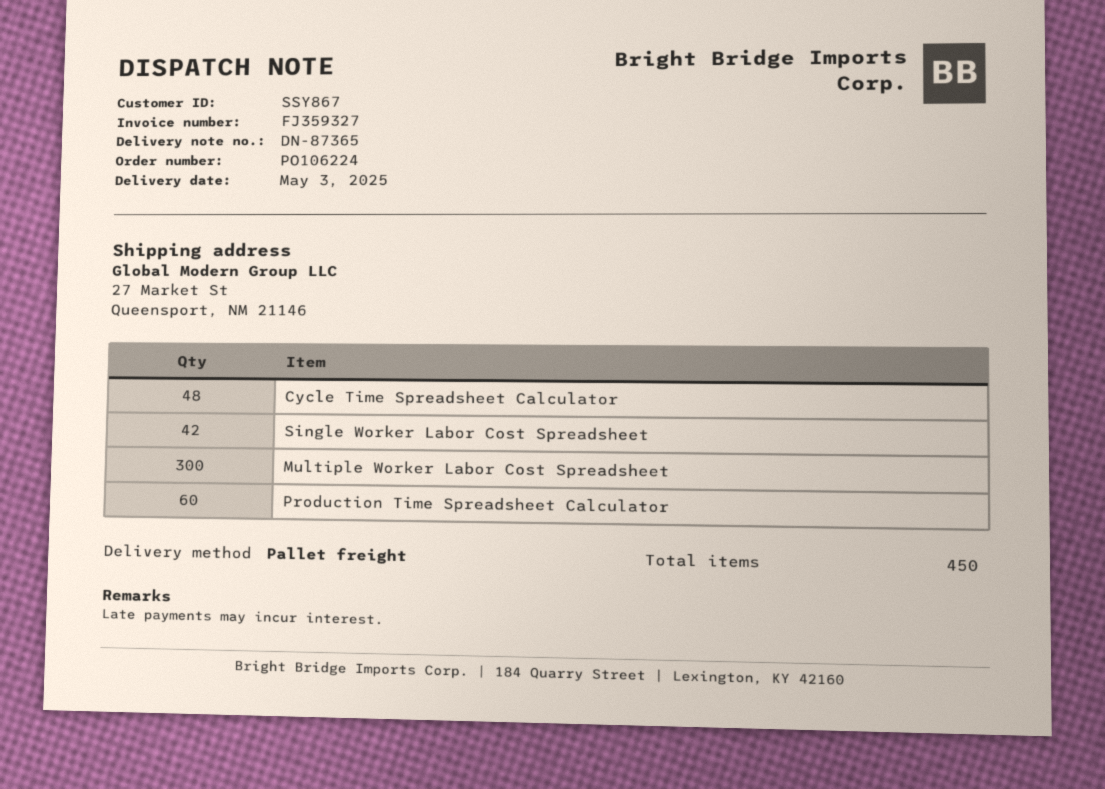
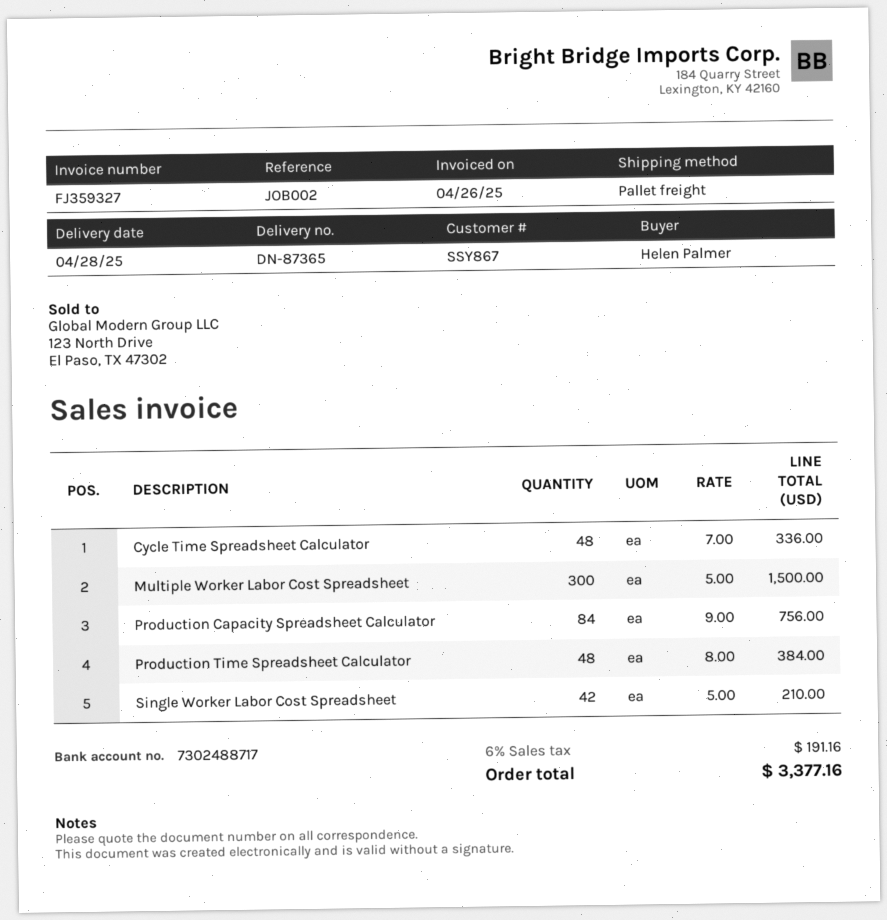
delivery date: 2025-05-03 -> 2025-04-28
Production Time Spreadsheet Calculator: 60 -> 48
Production Capacity Spreadsheet Calculator: none -> 84

